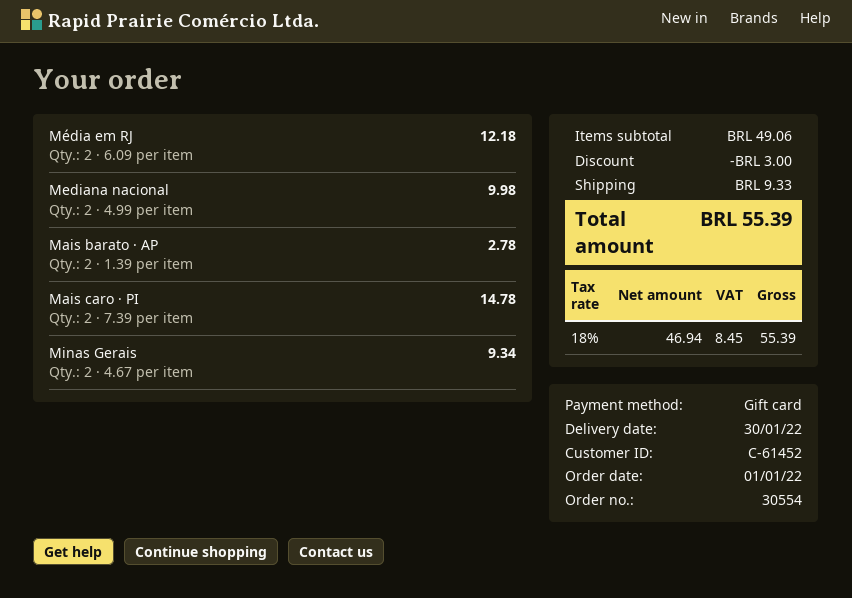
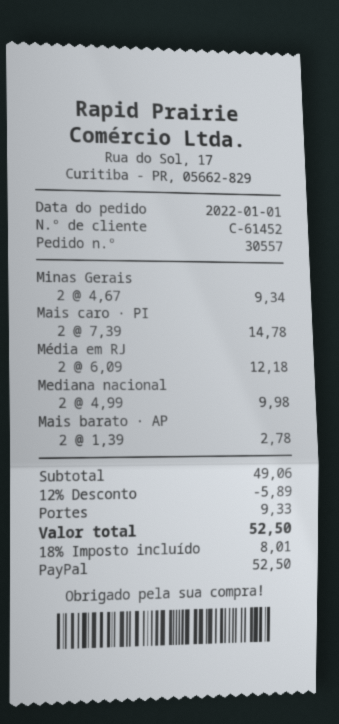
order number: 30554 -> 30557
payment method: gift card -> PayPal
discount: 3.00 -> 5.89
tax: 18% = 8.45 -> 18% = 8.01
total: 55.39 -> 52.50

